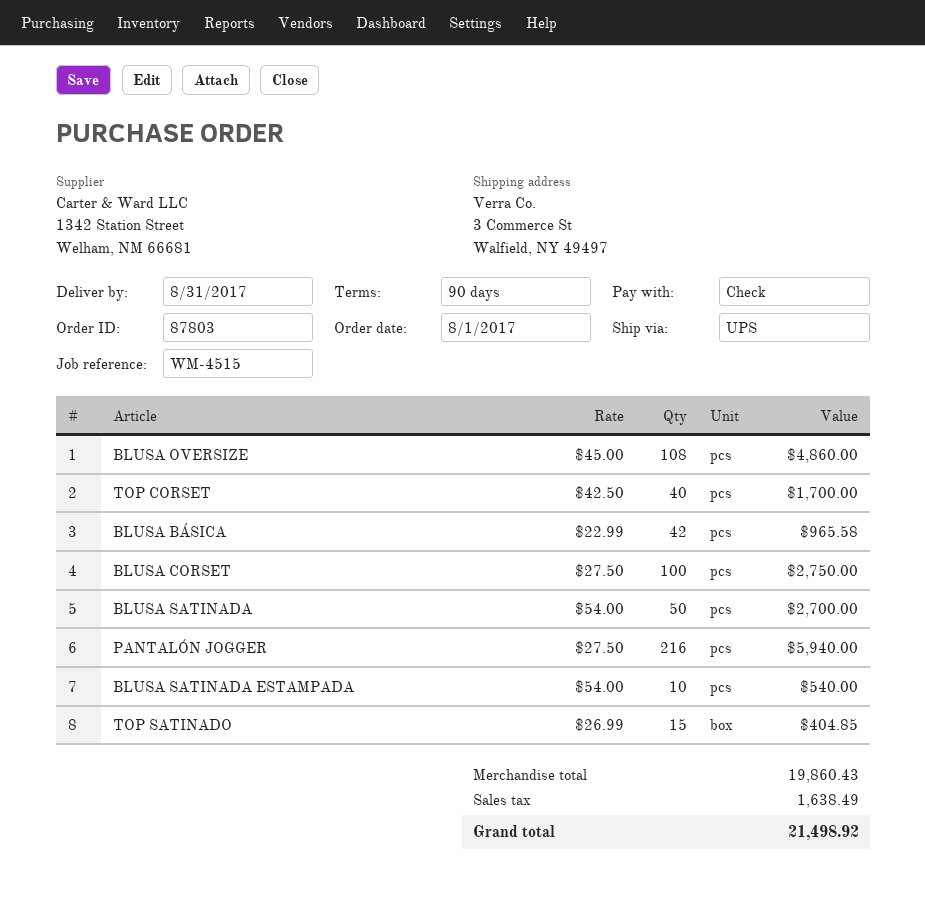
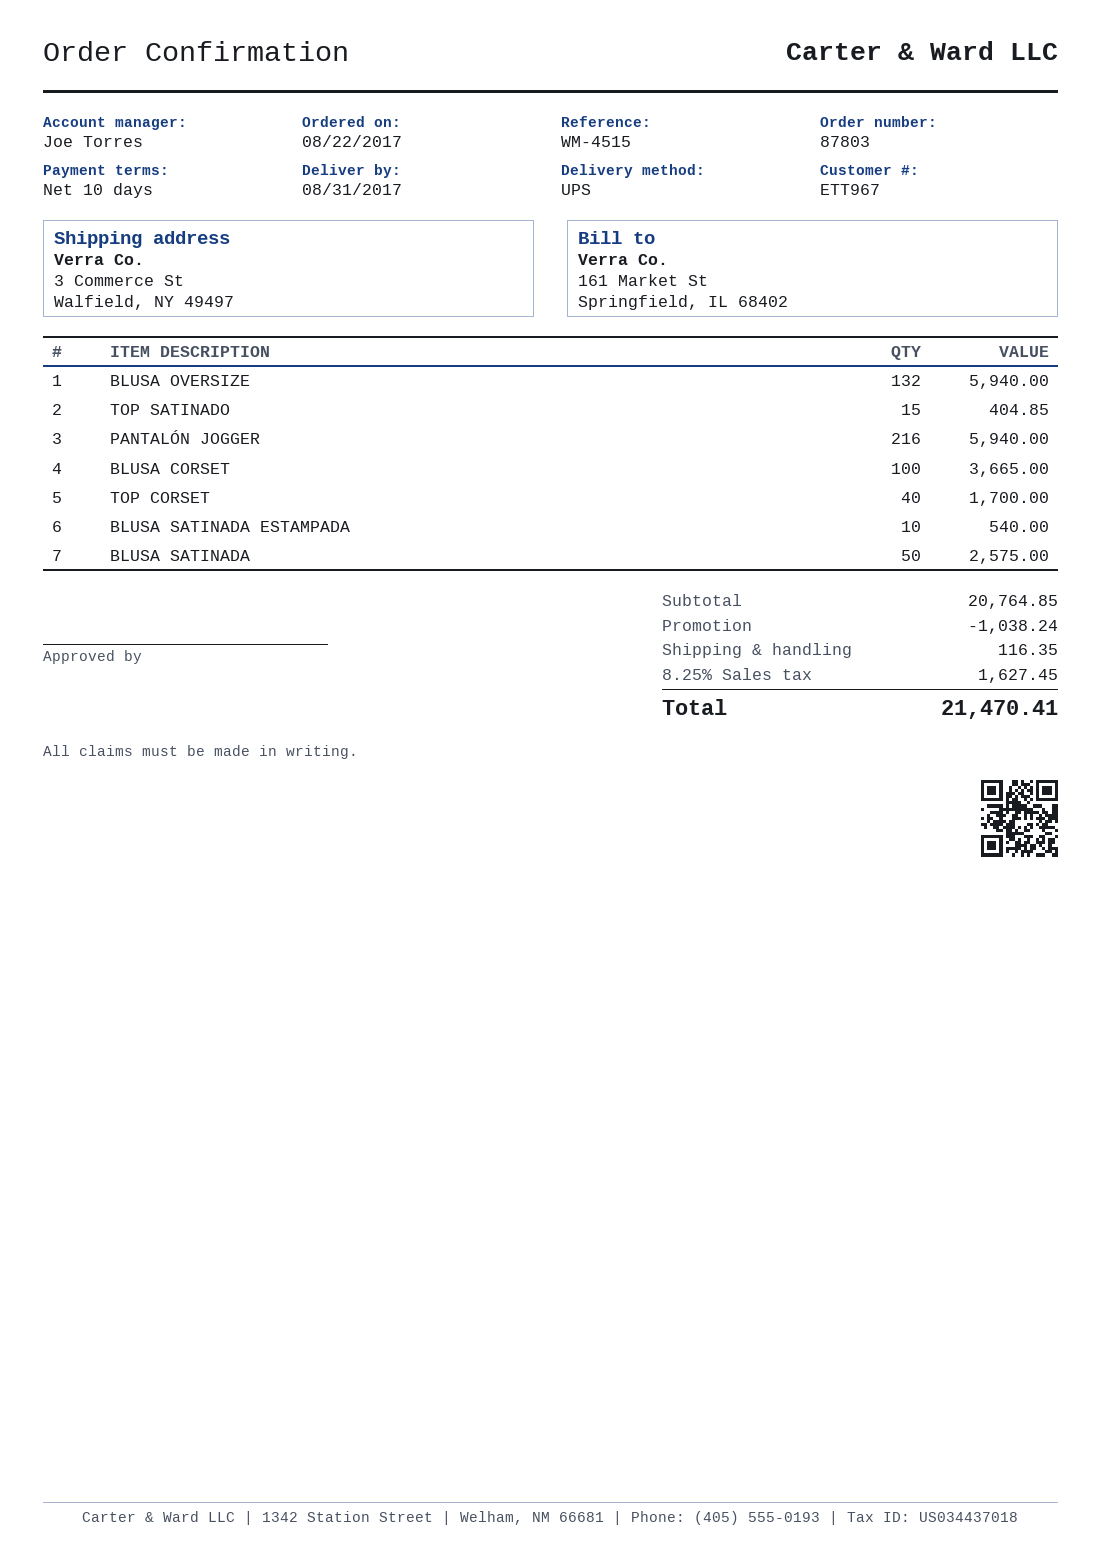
order date: 2017-08-01 -> 2017-08-22
payment terms: 90 days -> 10 days
BLUSA OVERSIZE: 108 for 4860.00 -> 132 for 5940.00
BLUSA BÁSICA: 42 for 965.58 -> none
BLUSA CORSET: 100 for 2750.00 -> 100 for 3665.00
BLUSA SATINADA: 50 for 2700.00 -> 50 for 2575.00
subtotal: 19860.43 -> 20764.85
discount: none -> 1038.24
shipping: none -> 116.35
tax: 1638.49 -> 1627.45
total: 21498.92 -> 21470.41

